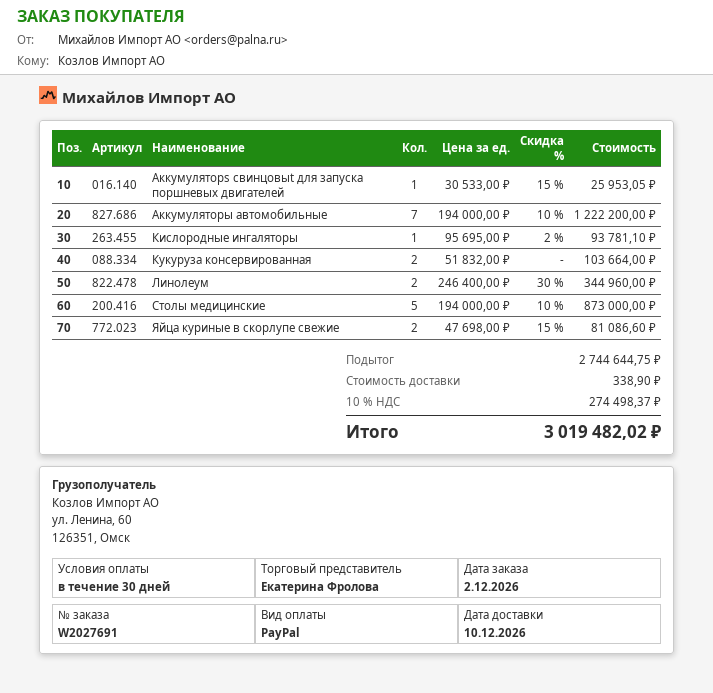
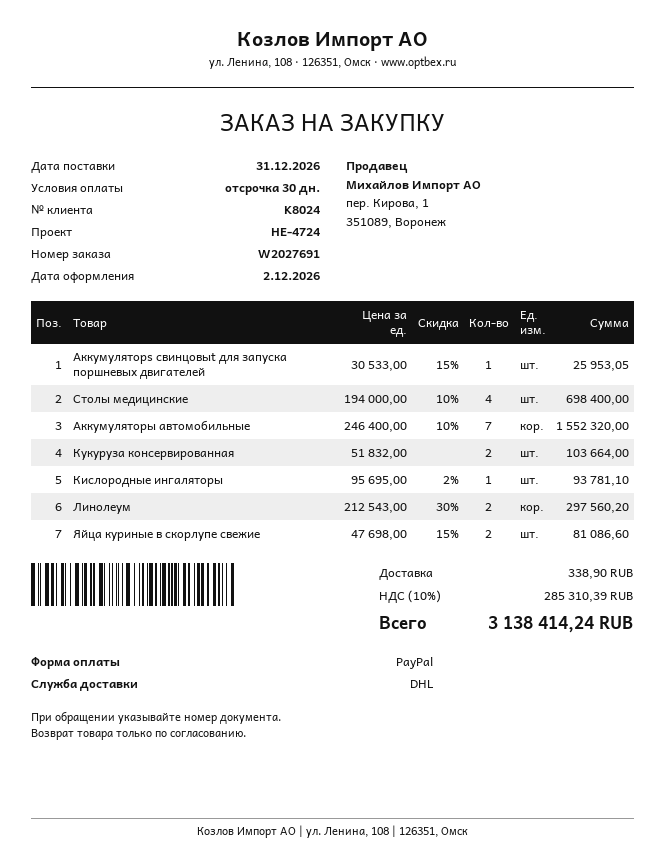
delivery date: 2026-12-10 -> 2026-12-31
Аккумуляторы автомобильные: 7 x 194000.00 - 10% = 1222200.00 -> 7 x 246400.00 - 10% = 1552320.00
Линолеум: 2 x 246400.00 - 30% = 344960.00 -> 2 x 212543.00 - 30% = 297560.20
Столы медицинские: 5 x 194000.00 - 10% = 873000.00 -> 4 x 194000.00 - 10% = 698400.00
tax: 10% = 274498.37 -> 10% = 285310.39
total: 3019482.02 -> 3138414.24

